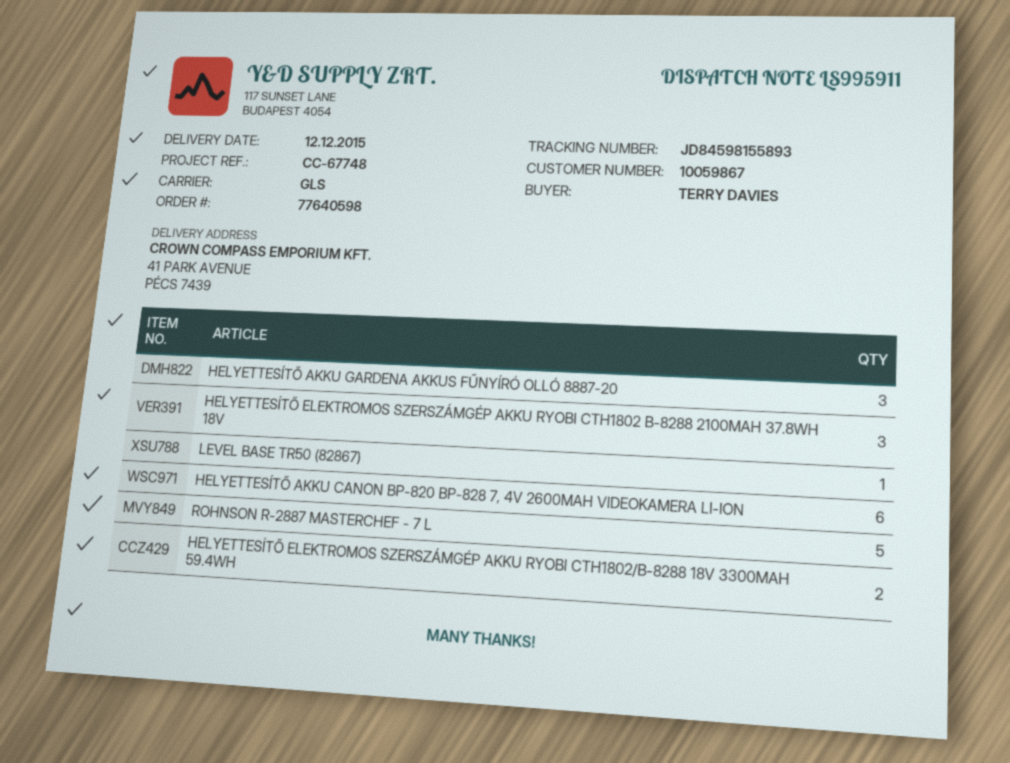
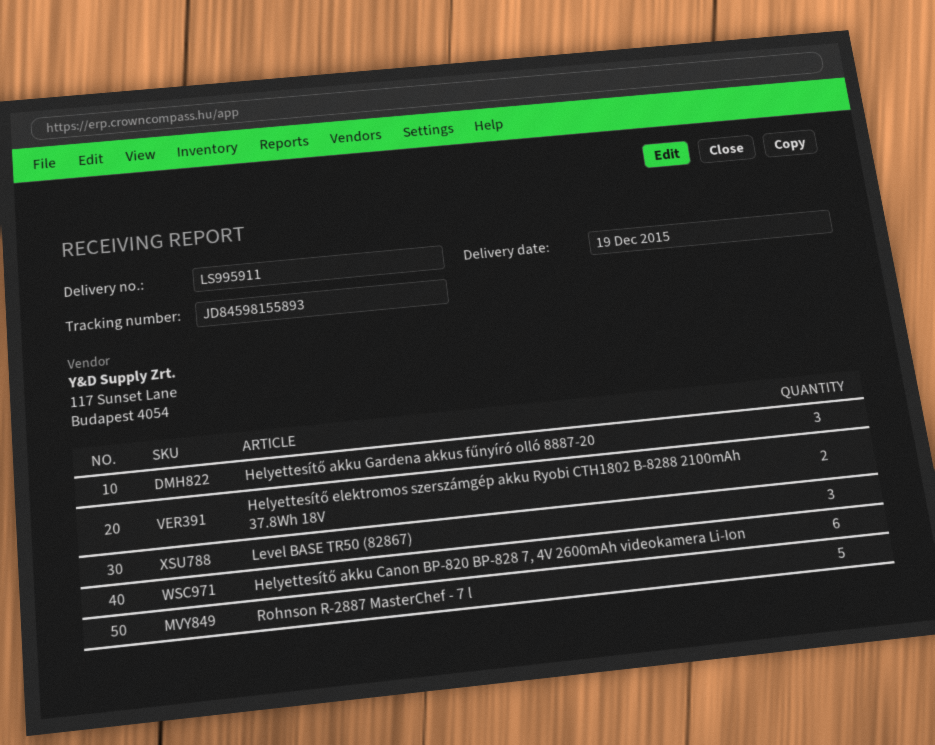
delivery date: 2015-12-12 -> 2015-12-19
HELYETTESÍTŐ ELEKTROMOS SZERSZÁMGÉP AKKU RYOBI CTH1802 B-8288 2100MAH 37.8WH 18V: 3 -> 2
LEVEL BASE TR50 (82867): 1 -> 3
HELYETTESÍTŐ ELEKTROMOS SZERSZÁMGÉP AKKU RYOBI CTH1802/B-8288 18V 3300MAH 59.4WH: 2 -> none

